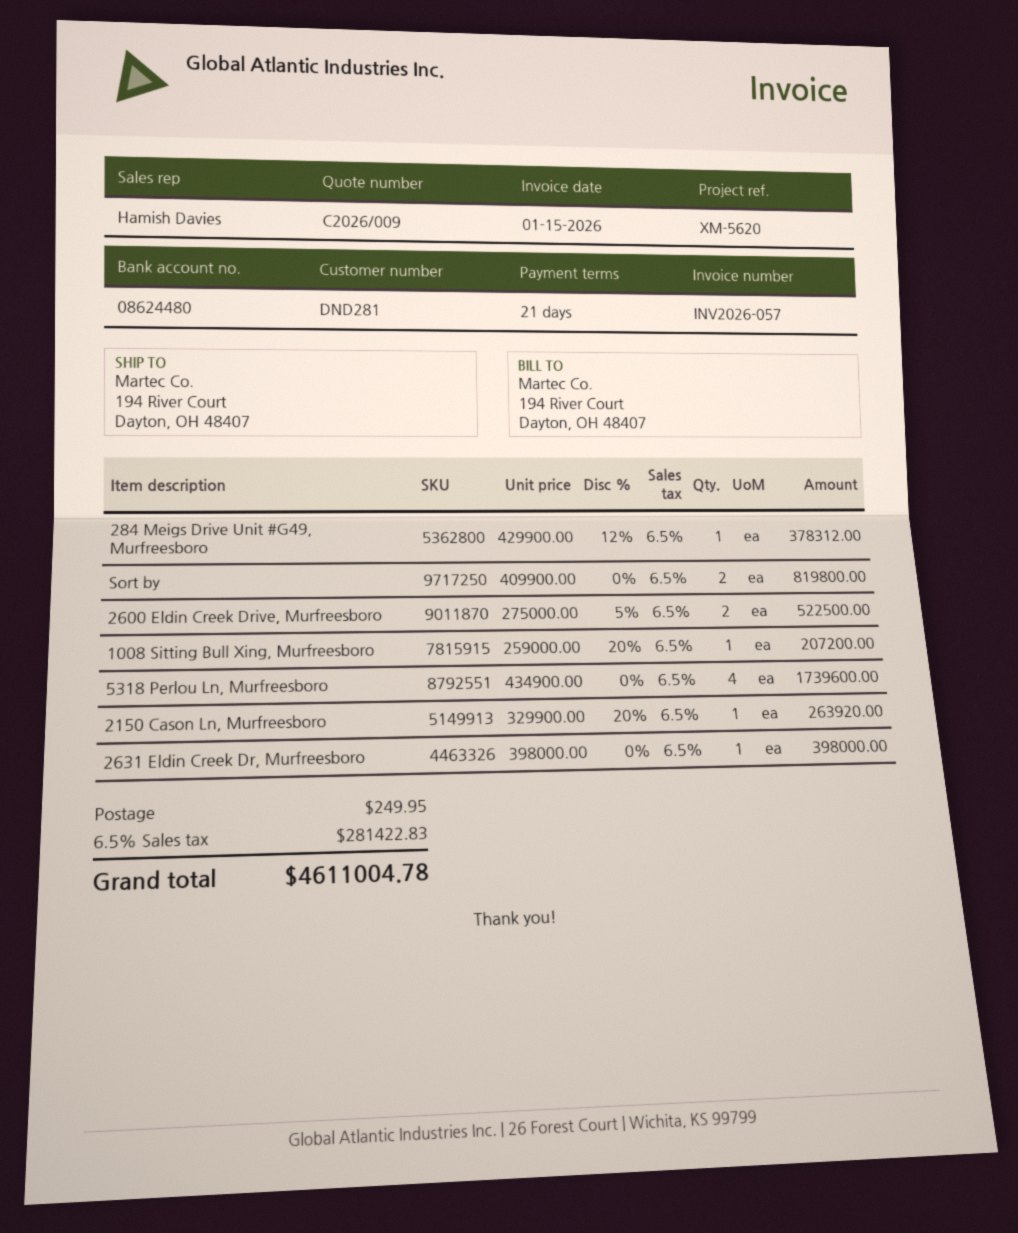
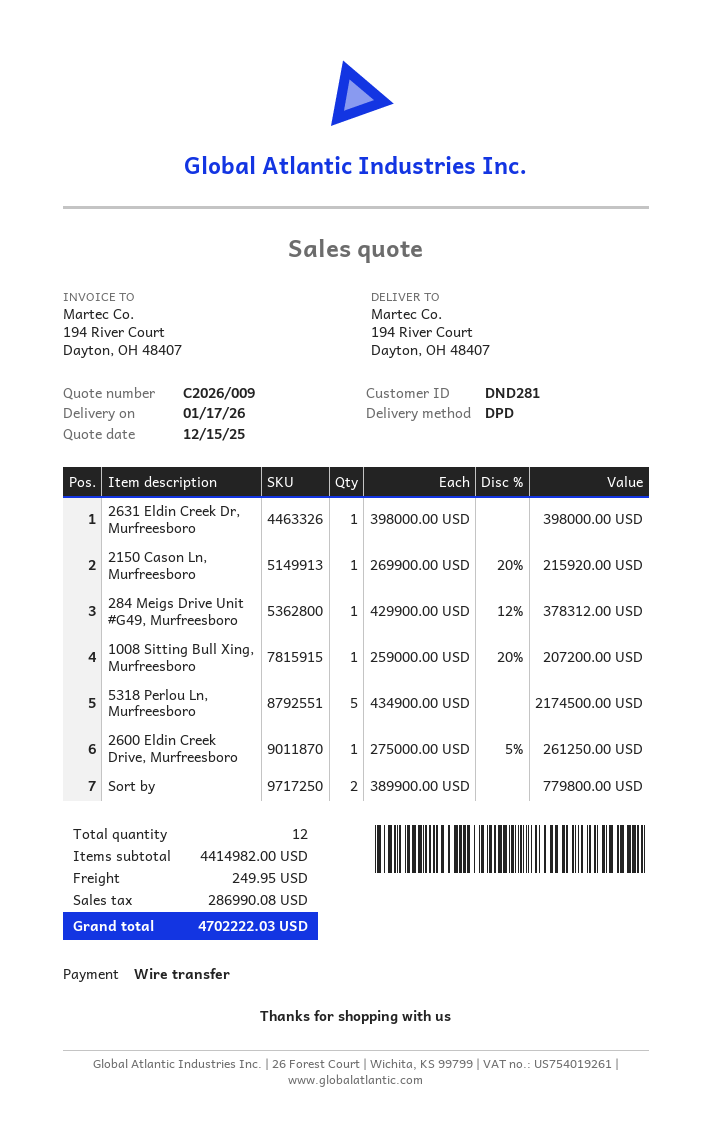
Sort by: 2 x 409900.00 = 819800.00 -> 2 x 389900.00 = 779800.00
2600 Eldin Creek Drive, Murfreesboro: 2 x 275000.00 - 5% = 522500.00 -> 1 x 275000.00 - 5% = 261250.00
5318 Perlou Ln, Murfreesboro: 4 x 434900.00 = 1739600.00 -> 5 x 434900.00 = 2174500.00
2150 Cason Ln, Murfreesboro: 1 x 329900.00 - 20% = 263920.00 -> 1 x 269900.00 - 20% = 215920.00
tax: 281422.83 -> 286990.08
total: 4611004.78 -> 4702222.03

